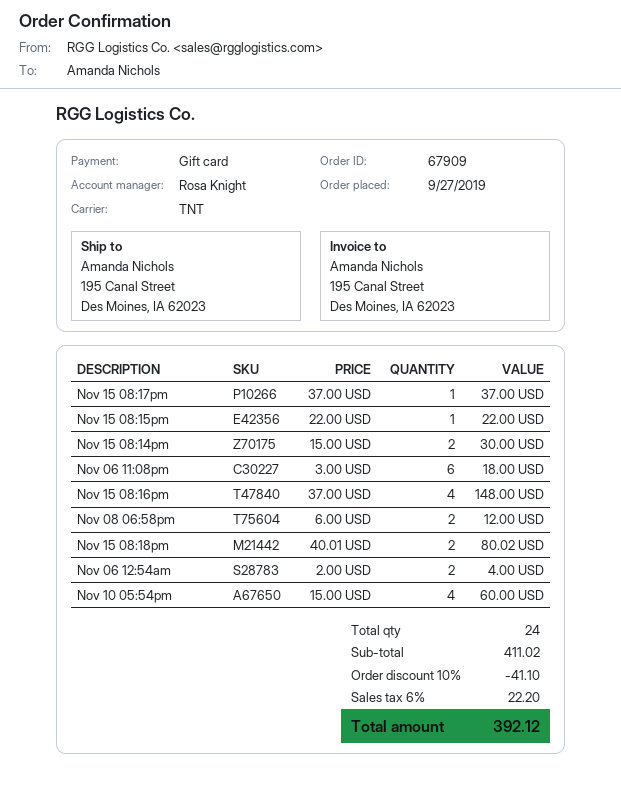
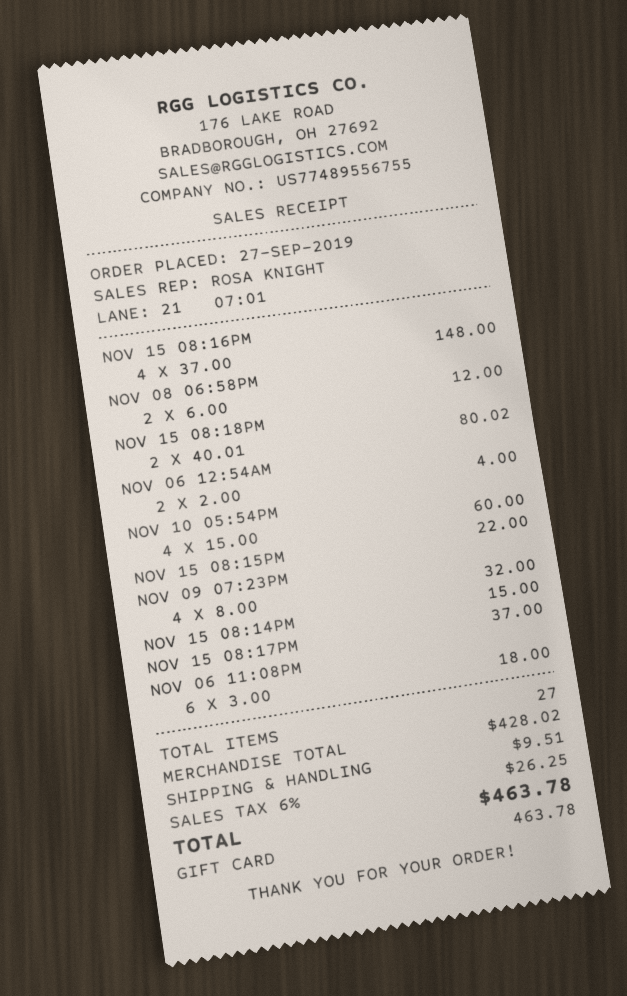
Nov 15 08:14pm: 2 x 15.00 = 30.00 -> 1 x 15.00 = 15.00
NOV 09 07:23PM: none -> 4 x 8.00 = 32.00
total quantity: 24 -> 27
subtotal: 411.02 -> 428.02
discount: 10% = 41.10 -> none
shipping: none -> 9.51
tax: 6% = 22.20 -> 6% = 26.25
total: 392.12 -> 463.78

